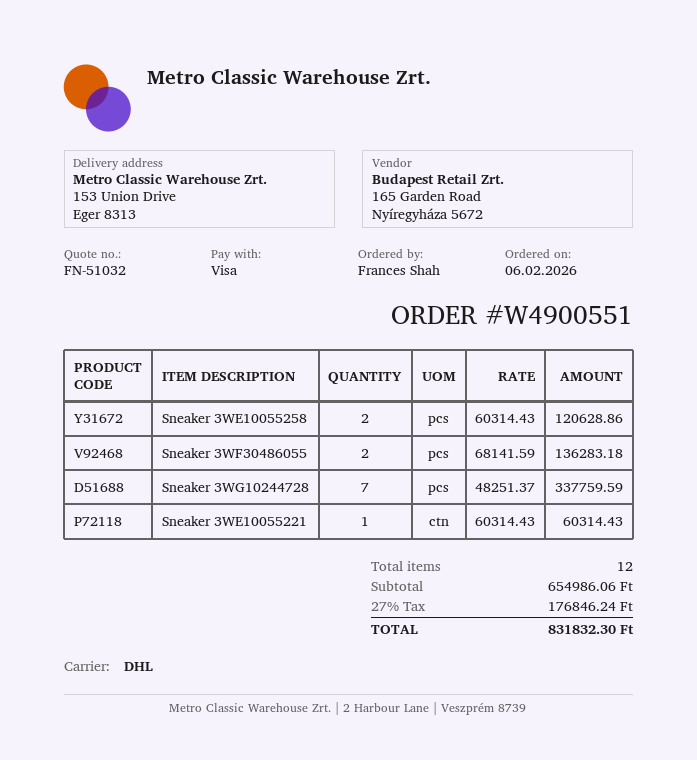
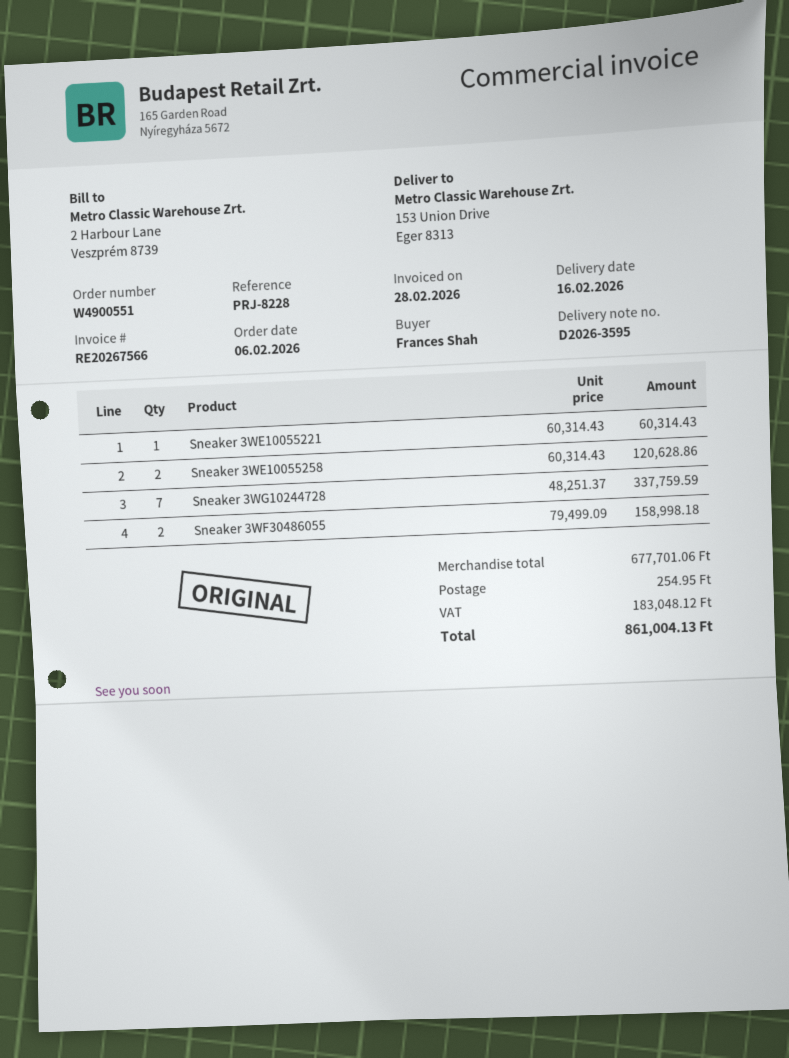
Sneaker 3WF30486055: 2 x 68141.59 = 136283.18 -> 2 x 79499.09 = 158998.18
subtotal: 654986.06 -> 677701.06
shipping: none -> 254.95
tax: 176846.24 -> 183048.12
total: 831832.30 -> 861004.13

